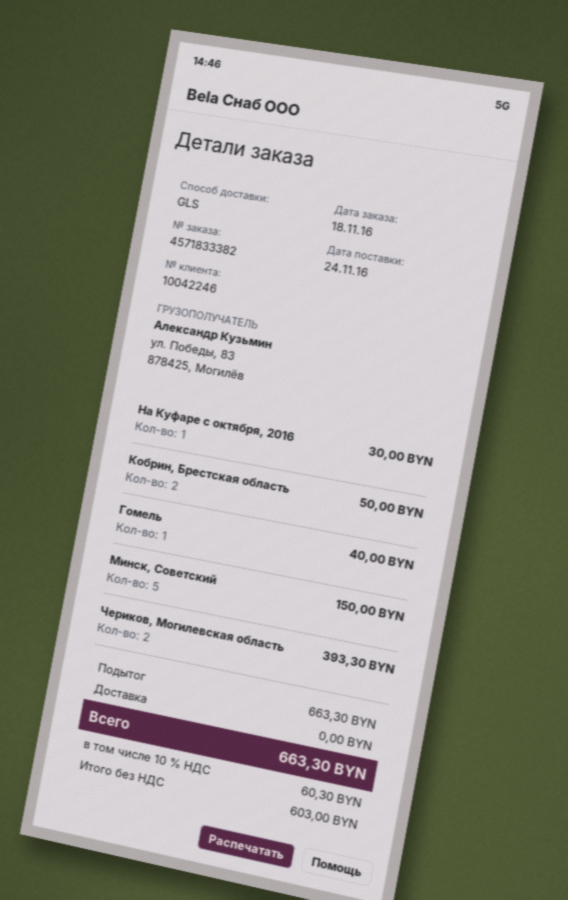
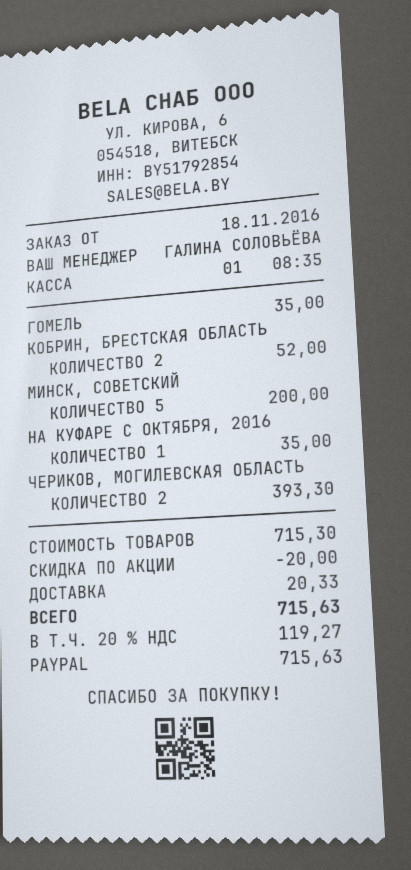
На Куфаре с октября, 2016: 1 for 30.00 -> 1 for 35.00
Кобрин, Брестская область: 2 for 50.00 -> 2 for 52.00
Гомель: 1 for 40.00 -> 1 for 35.00
Минск, Советский: 5 for 150.00 -> 5 for 200.00
subtotal: 663.30 -> 715.30
discount: none -> 20.00
shipping: 0.00 -> 20.33
tax: 10% = 60.30 -> 20% = 119.27
total: 663.30 -> 715.63

